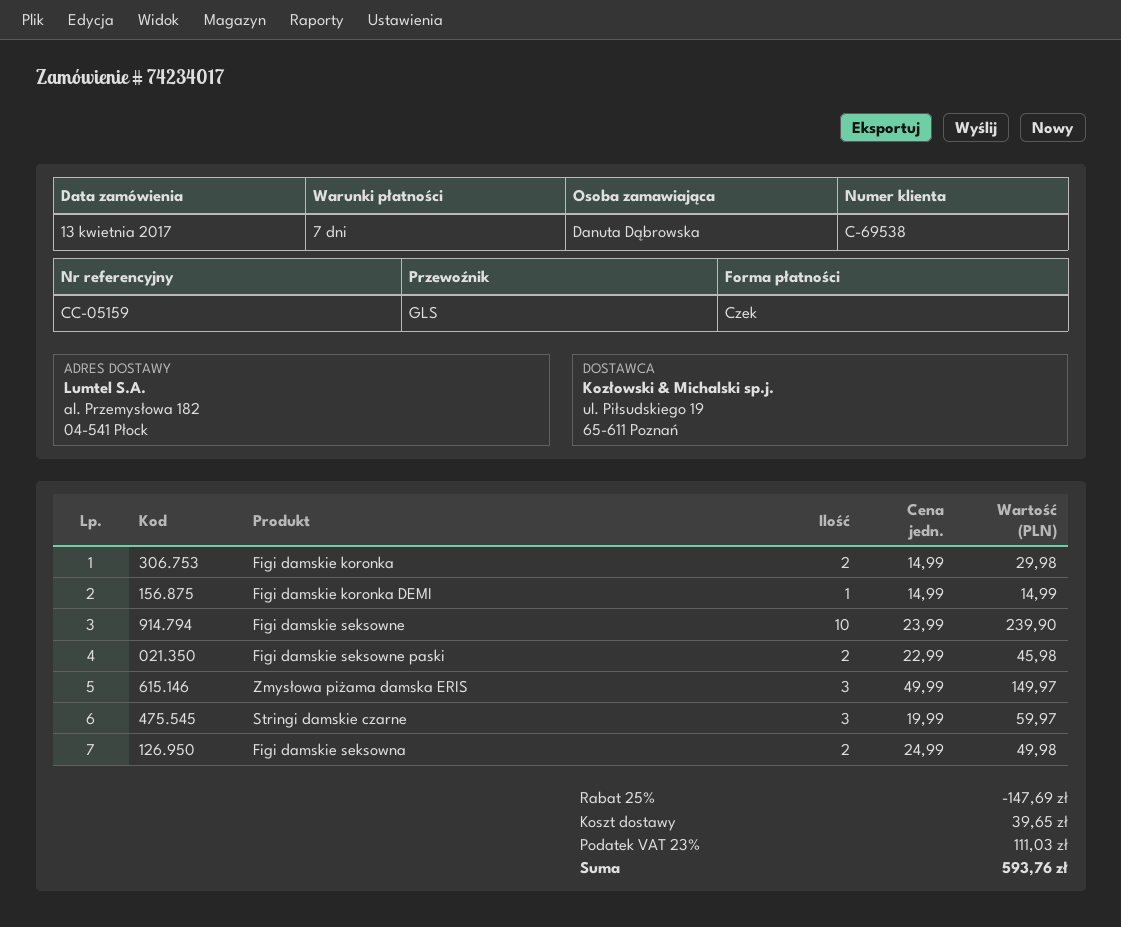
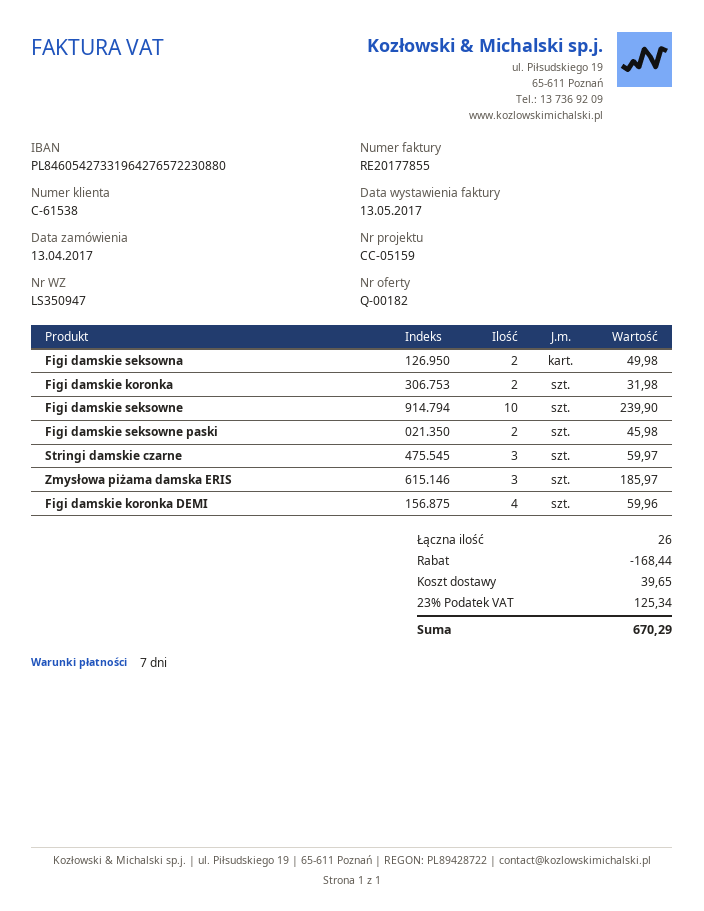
customer number: C-69538 -> C-61538
Figi damskie koronka: 2 for 29.98 -> 2 for 31.98
Figi damskie koronka DEMI: 1 for 14.99 -> 4 for 59.96
Zmysłowa piżama damska ERIS: 3 for 149.97 -> 3 for 185.97
discount: 147.69 -> 168.44
tax: 23% = 111.03 -> 23% = 125.34
total: 593.76 -> 670.29

